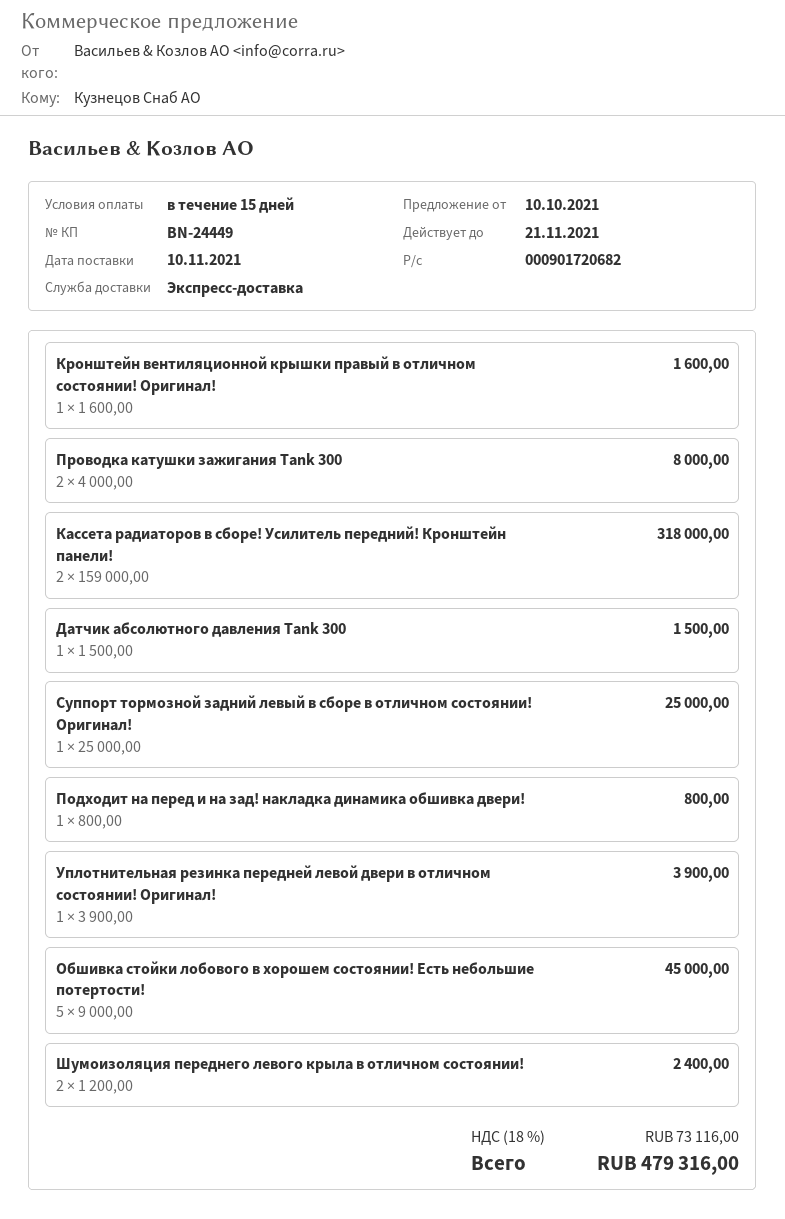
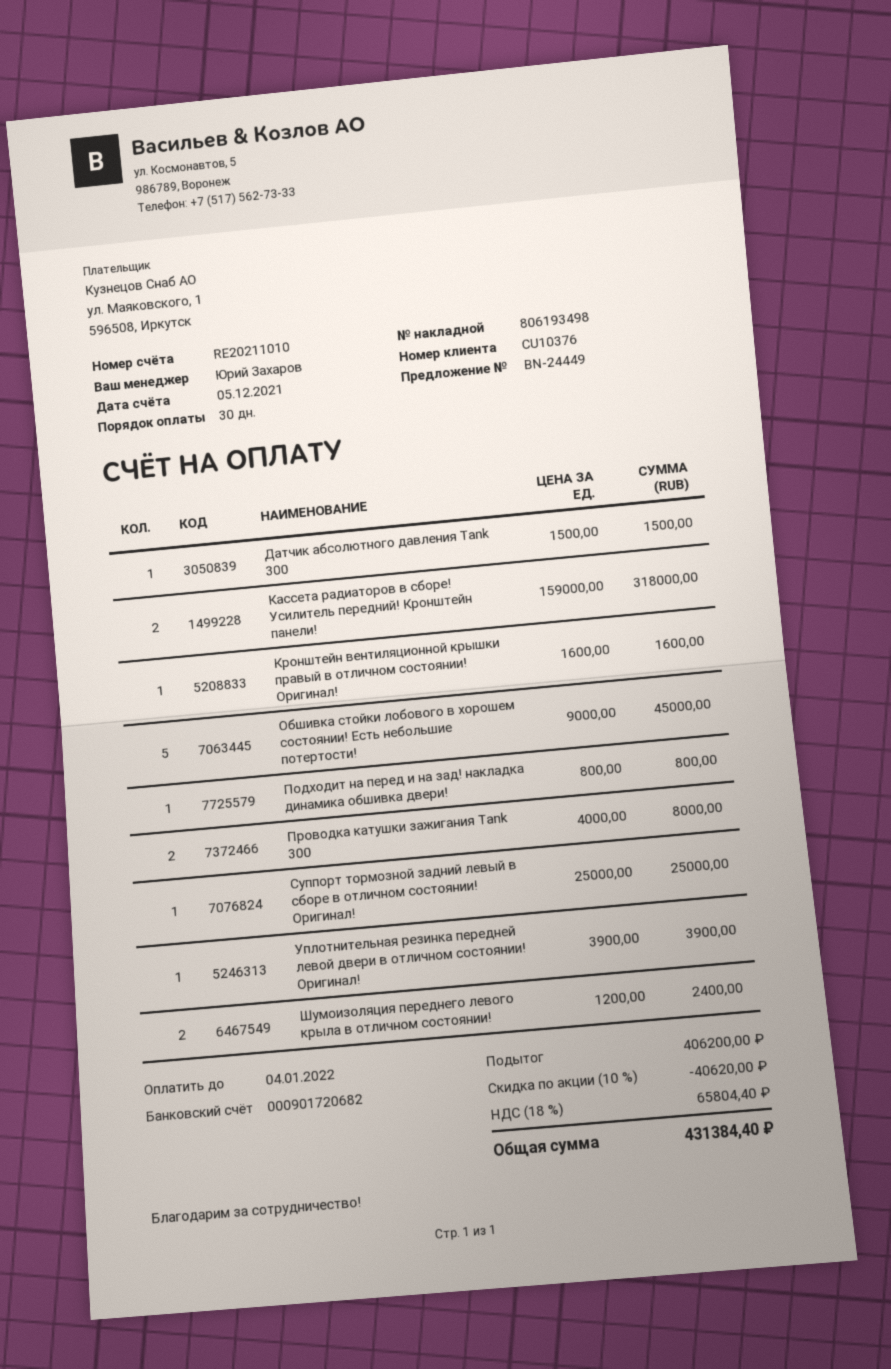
payment terms: 15 days -> 30 days
discount: none -> 10% = 40620.00
tax: 18% = 73116.00 -> 18% = 65804.40
total: 479316.00 -> 431384.40

